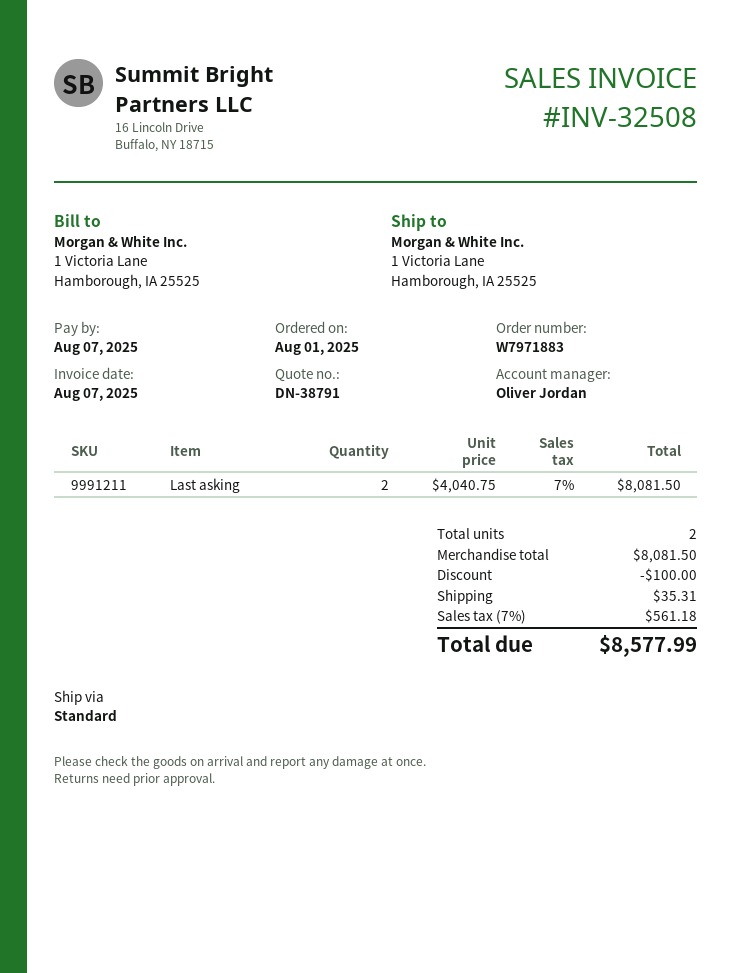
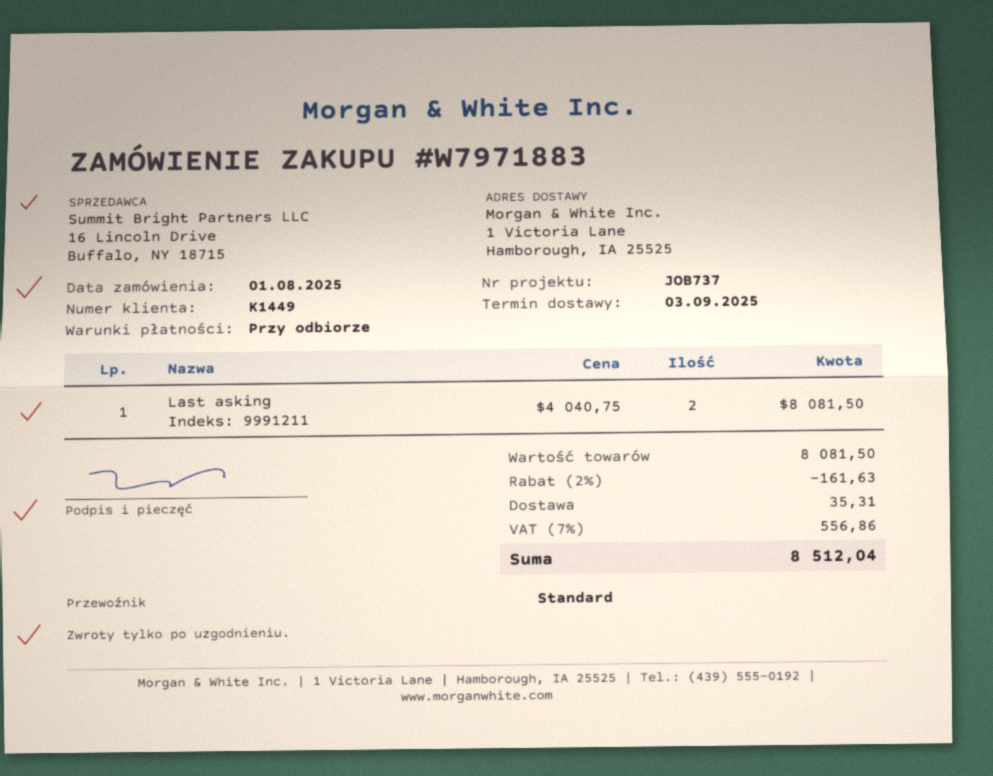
discount: 100.00 -> 161.63
tax: 7% = 561.18 -> 7% = 556.86
total: 8577.99 -> 8512.04

